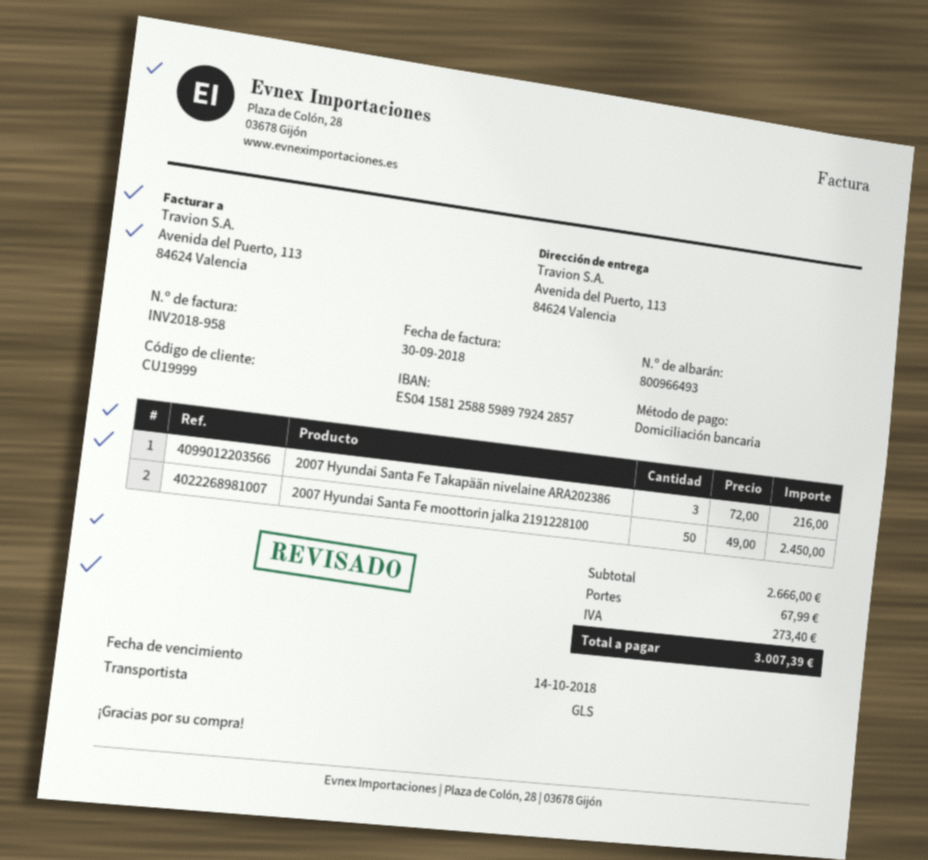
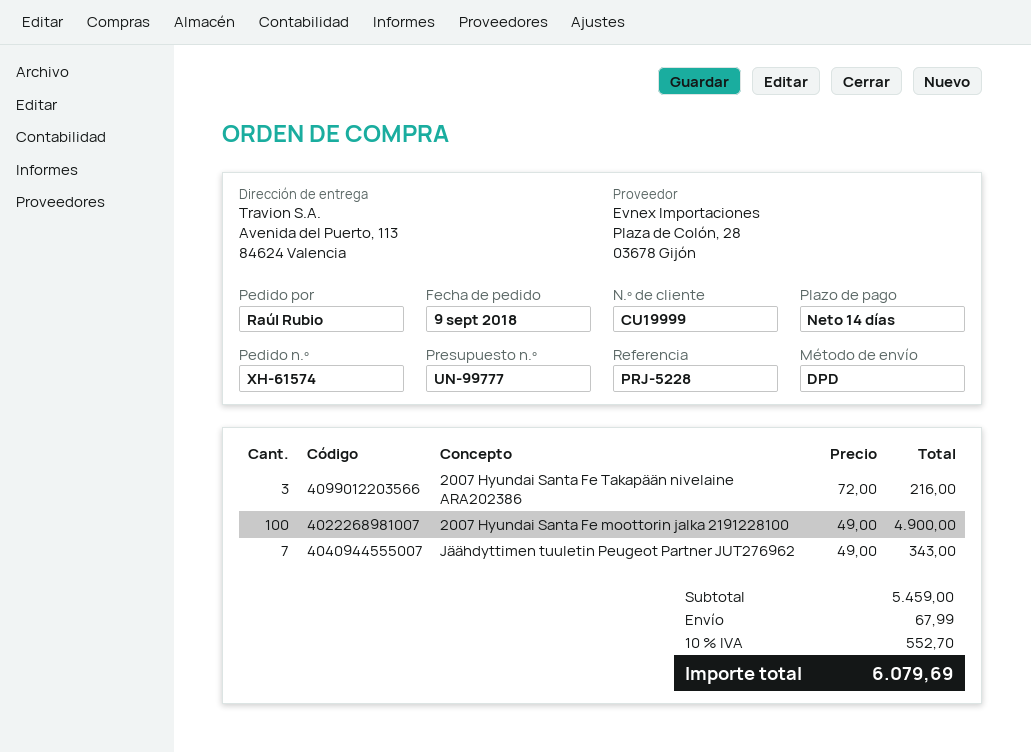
shipping method: GLS -> DPD
2007 Hyundai Santa Fe moottorin jalka 2191228100: 50 x 49.00 = 2450.00 -> 100 x 49.00 = 4900.00
Jäähdyttimen tuuletin Peugeot Partner JUT276962: none -> 7 x 49.00 = 343.00
subtotal: 2666.00 -> 5459.00
tax: 273.40 -> 552.70
total: 3007.39 -> 6079.69

